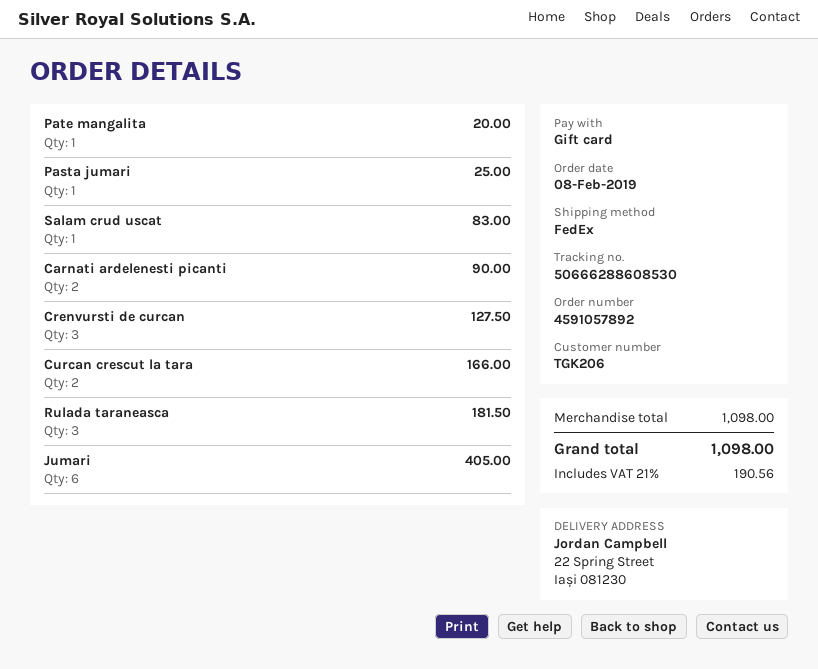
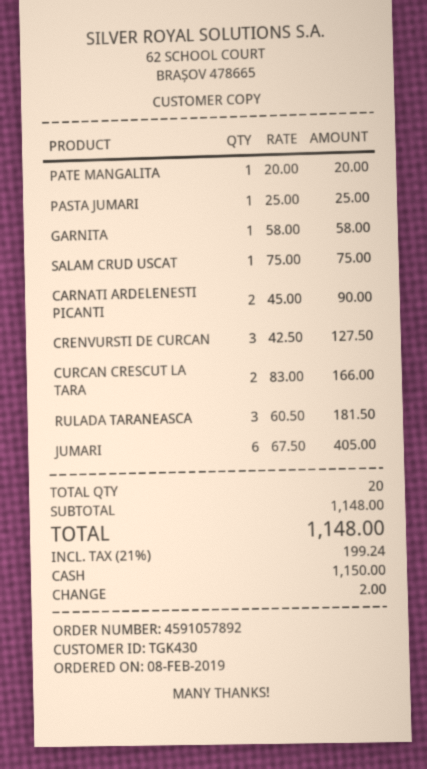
customer number: TGK206 -> TGK430
payment method: gift card -> cash
Salam crud uscat: 1 for 83.00 -> 1 for 75.00
GARNITA: none -> 1 for 58.00
subtotal: 1098.00 -> 1148.00
tax: 21% = 190.56 -> 21% = 199.24
total: 1098.00 -> 1148.00

